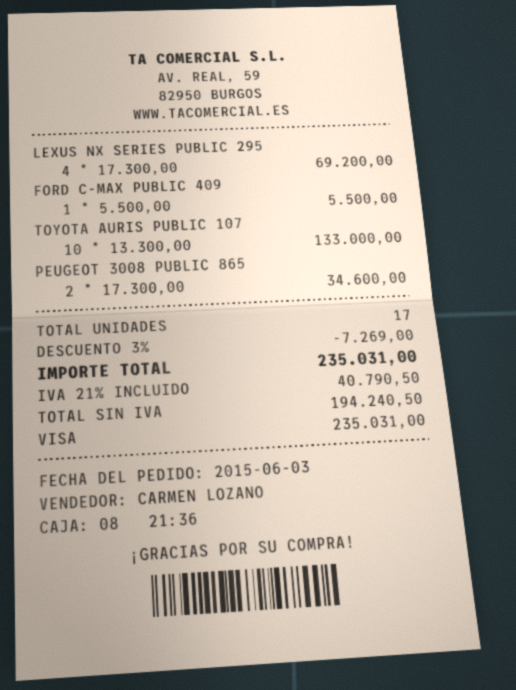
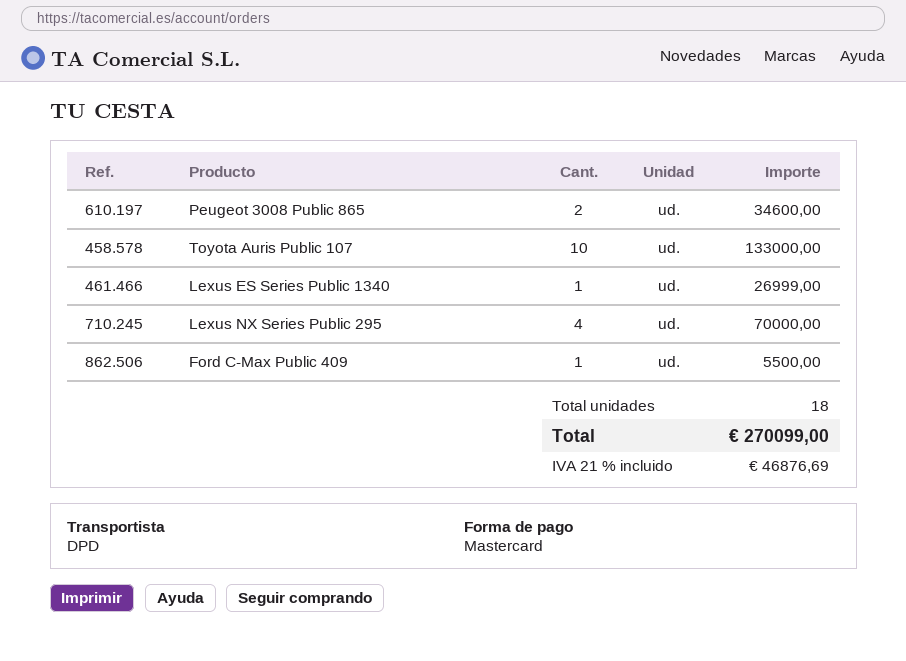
payment method: Visa -> Mastercard
LEXUS NX SERIES PUBLIC 295: 4 for 69200.00 -> 4 for 70000.00
Lexus ES Series Public 1340: none -> 1 for 26999.00
total quantity: 17 -> 18
discount: 3% = 7269.00 -> none
tax: 21% = 40790.50 -> 21% = 46876.69
total: 235031.00 -> 270099.00

